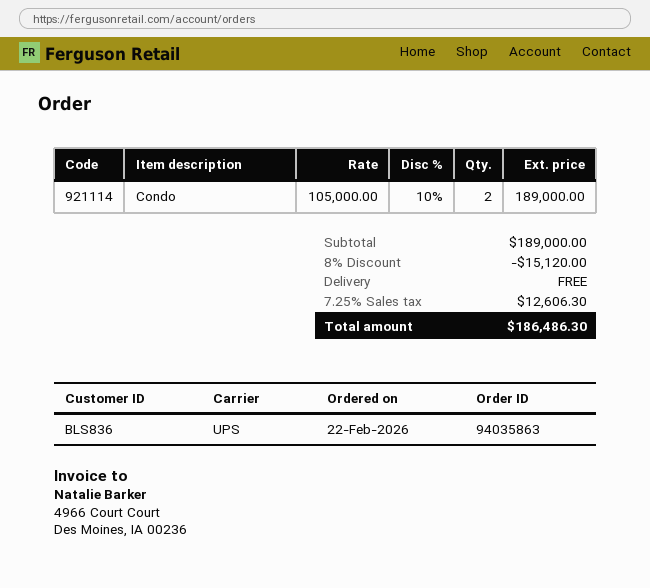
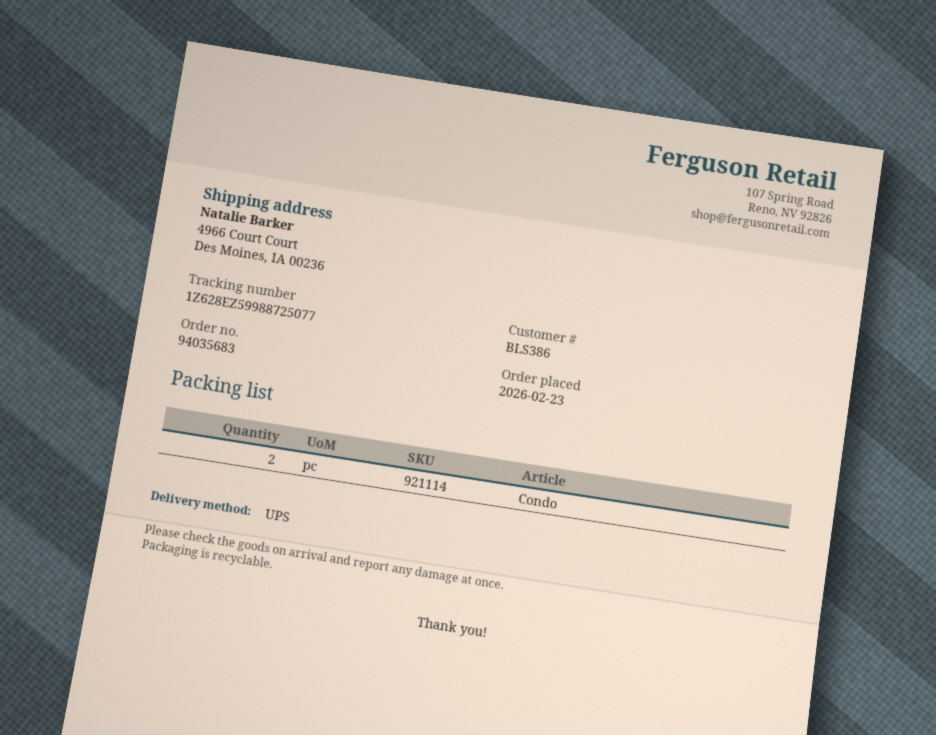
order number: 94035863 -> 94035683
order date: 2026-02-22 -> 2026-02-23
customer number: BLS836 -> BLS386

